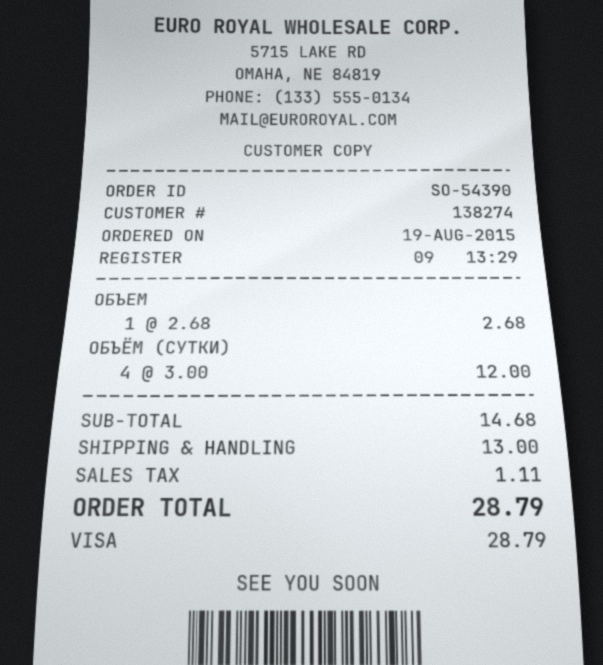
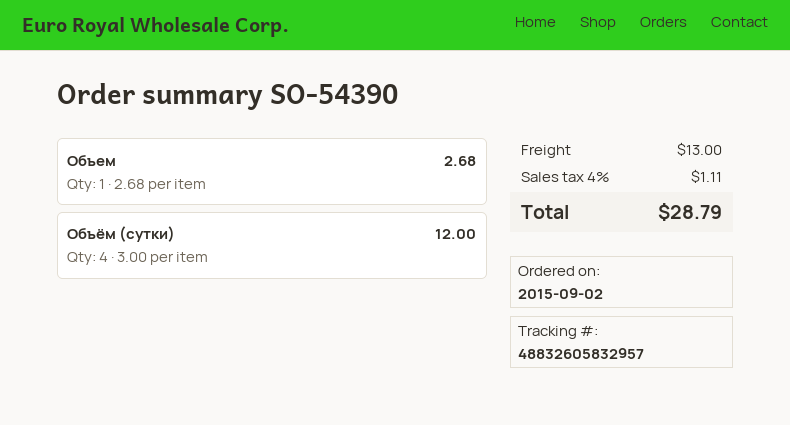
order date: 2015-08-19 -> 2015-09-02

